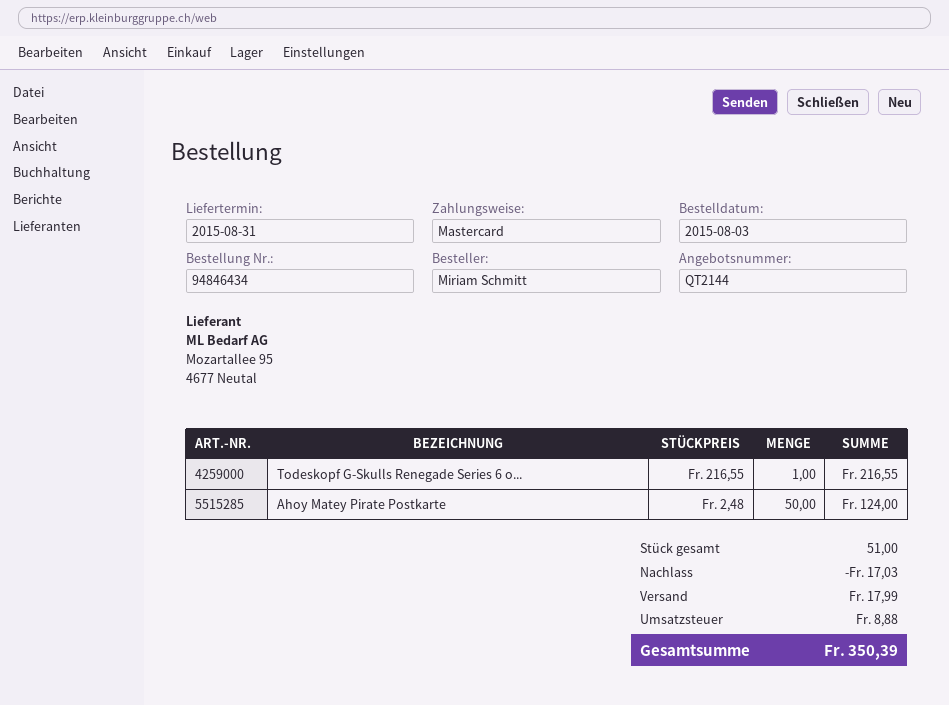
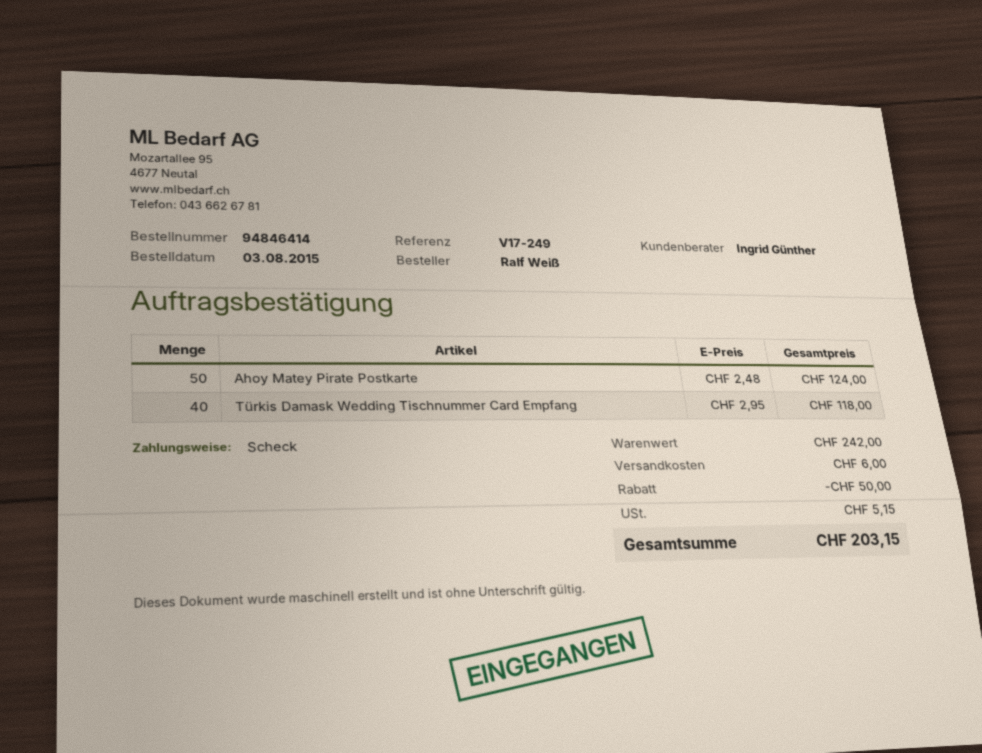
order number: 94846434 -> 94846414
ordered by: Miriam Schmitt -> Ralf Weiß
payment method: Mastercard -> cheque
Todeskopf G-Skulls Renegade Series 6 o...: 1 x 216.55 = 216.55 -> none
Türkis Damask Wedding Tischnummer Card Empfang: none -> 40 x 2.95 = 118.00
discount: 17.03 -> 50.00
shipping: 17.99 -> 6.00
tax: 8.88 -> 5.15
total: 350.39 -> 203.15

